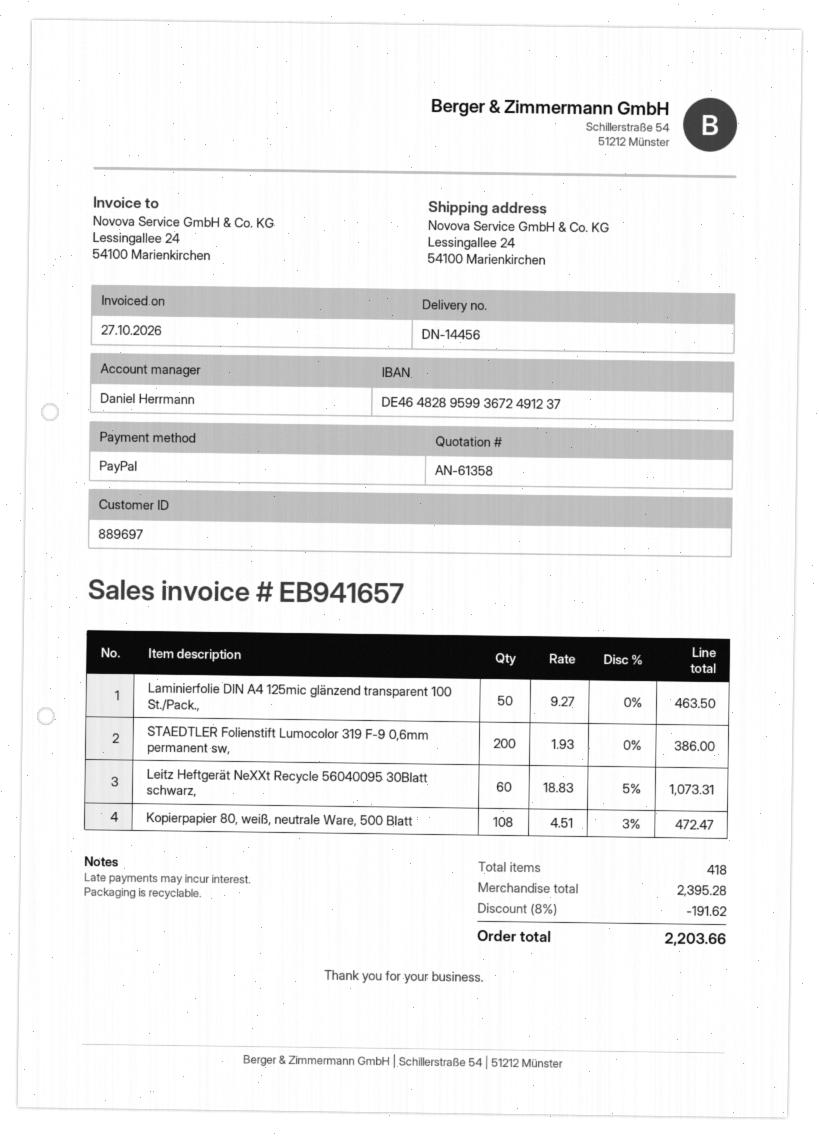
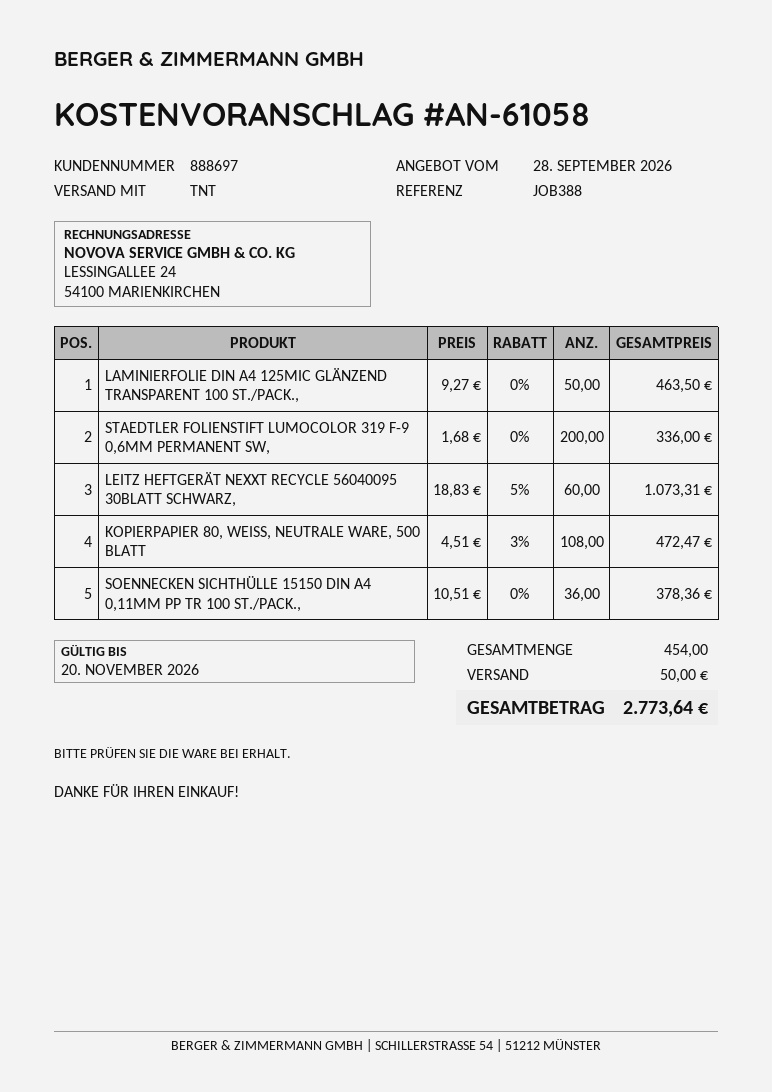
quote number: AN-61358 -> AN-61058
customer number: 889697 -> 888697
STAEDTLER Folienstift Lumocolor 319 F-9 0,6mm permanent sw,: 200 x 1.93 = 386.00 -> 200 x 1.68 = 336.00
SOENNECKEN SICHTHÜLLE 15150 DIN A4 0,11MM PP TR 100 ST./PACK.,: none -> 36 x 10.51 = 378.36
total quantity: 418 -> 454
discount: 8% = 191.62 -> none
shipping: none -> 50.00
total: 2203.66 -> 2773.64

